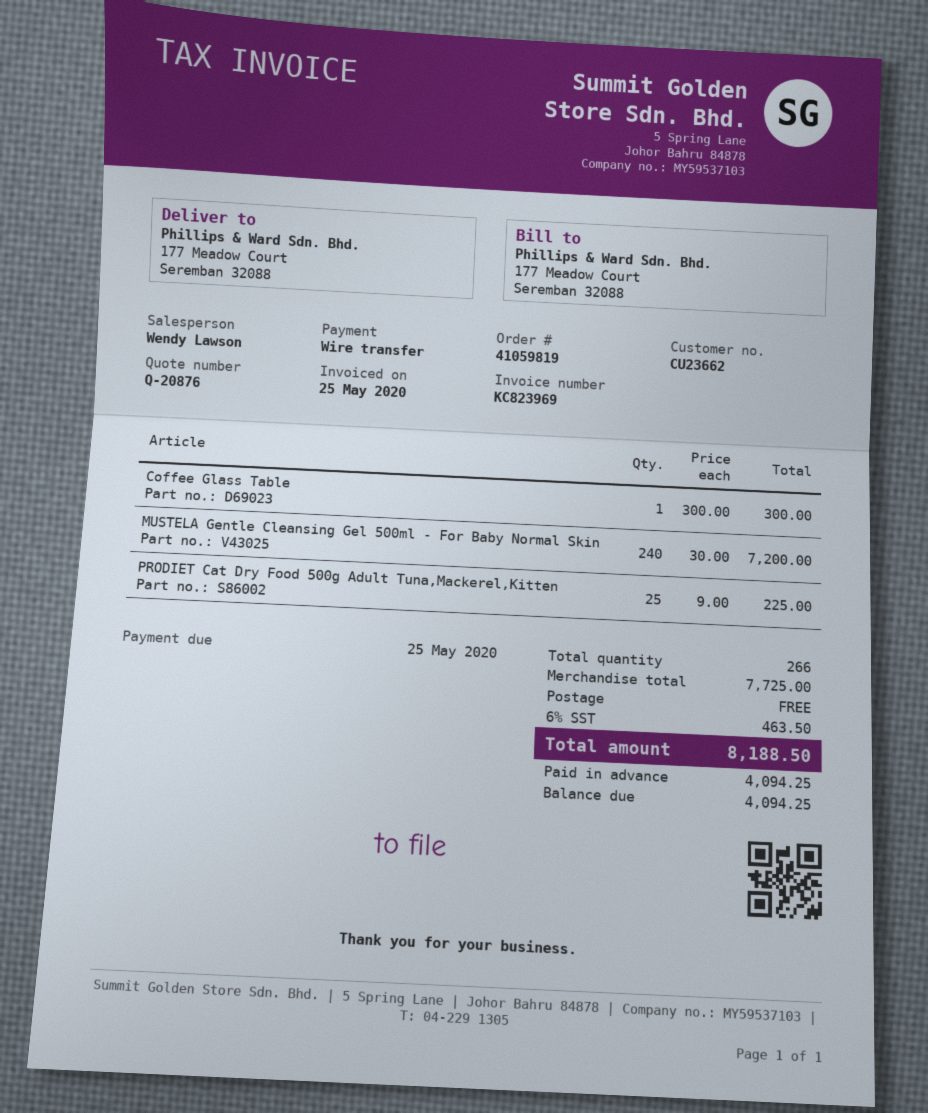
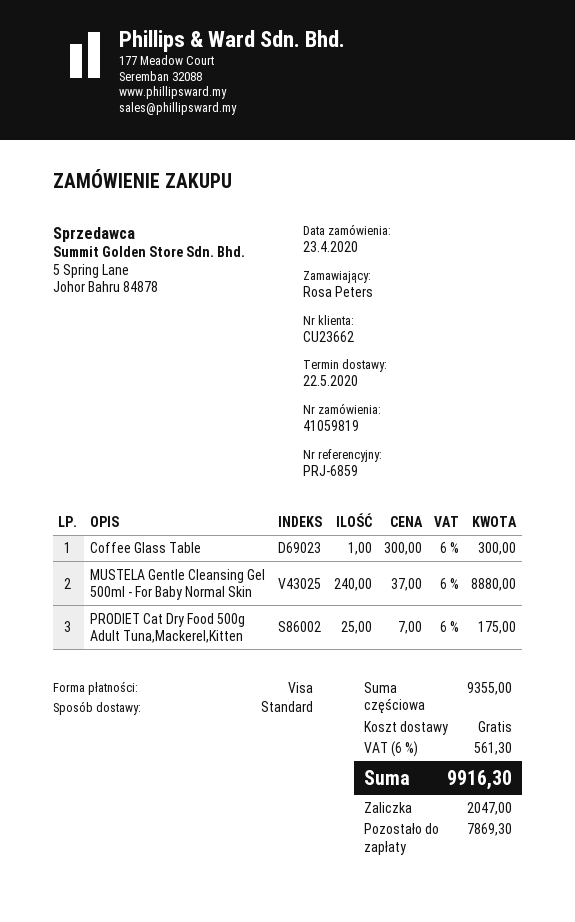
payment method: bank transfer -> Visa
MUSTELA Gentle Cleansing Gel 500ml - For Baby Normal Skin: 240 x 30.00 = 7200.00 -> 240 x 37.00 = 8880.00
PRODIET Cat Dry Food 500g Adult Tuna,Mackerel,Kitten: 25 x 9.00 = 225.00 -> 25 x 7.00 = 175.00
subtotal: 7725.00 -> 9355.00
tax: 6% = 463.50 -> 6% = 561.30
total: 8188.50 -> 9916.30
deposit: 4094.25 -> 2047.00
balance: 4094.25 -> 7869.30

